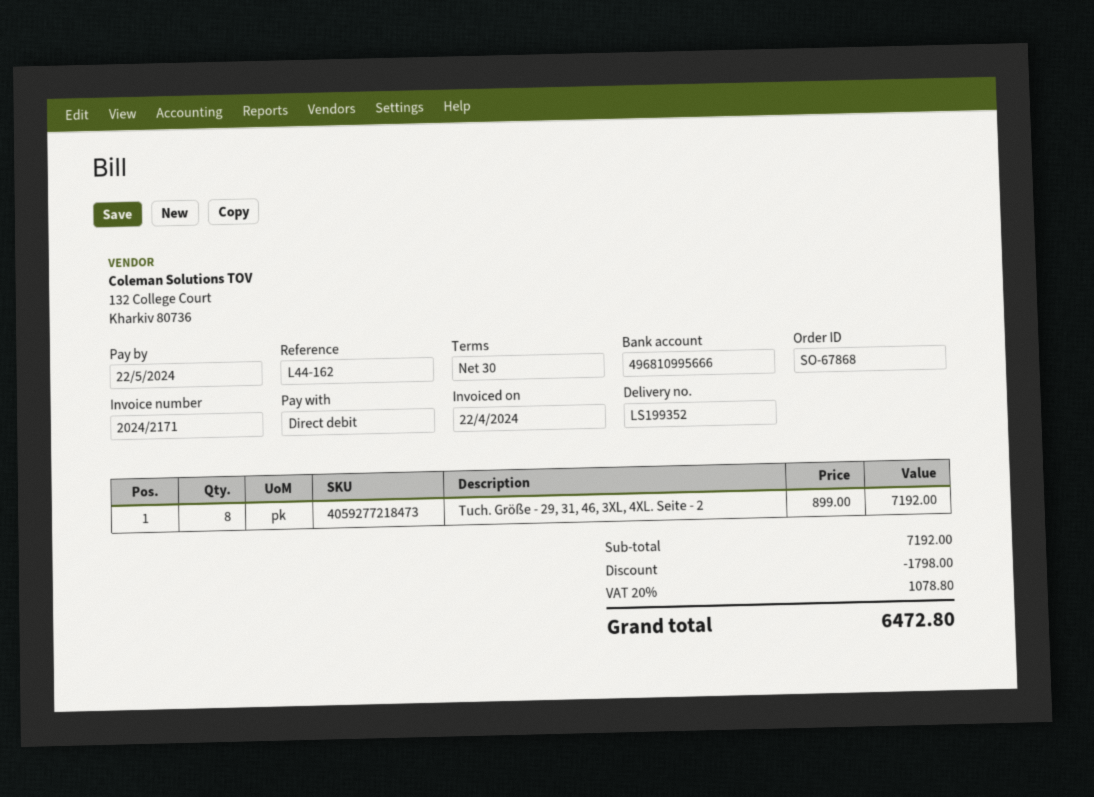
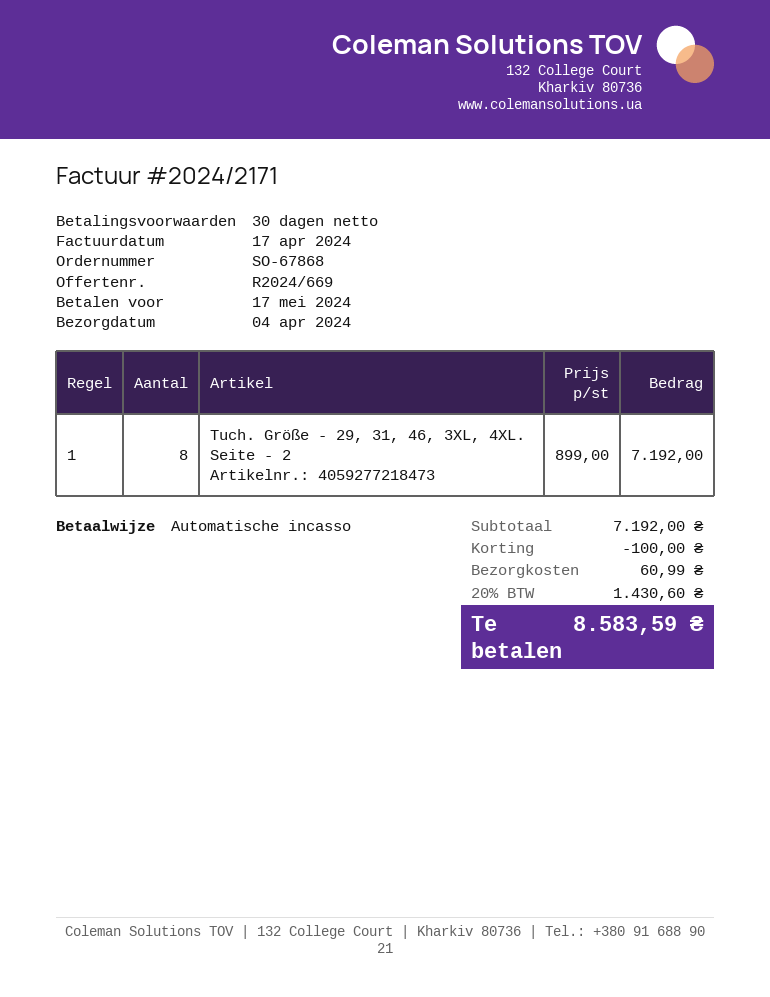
invoice date: 2024-04-22 -> 2024-04-17
due date: 2024-05-22 -> 2024-05-17
discount: 1798.00 -> 100.00
shipping: none -> 60.99
tax: 20% = 1078.80 -> 20% = 1430.60
total: 6472.80 -> 8583.59

